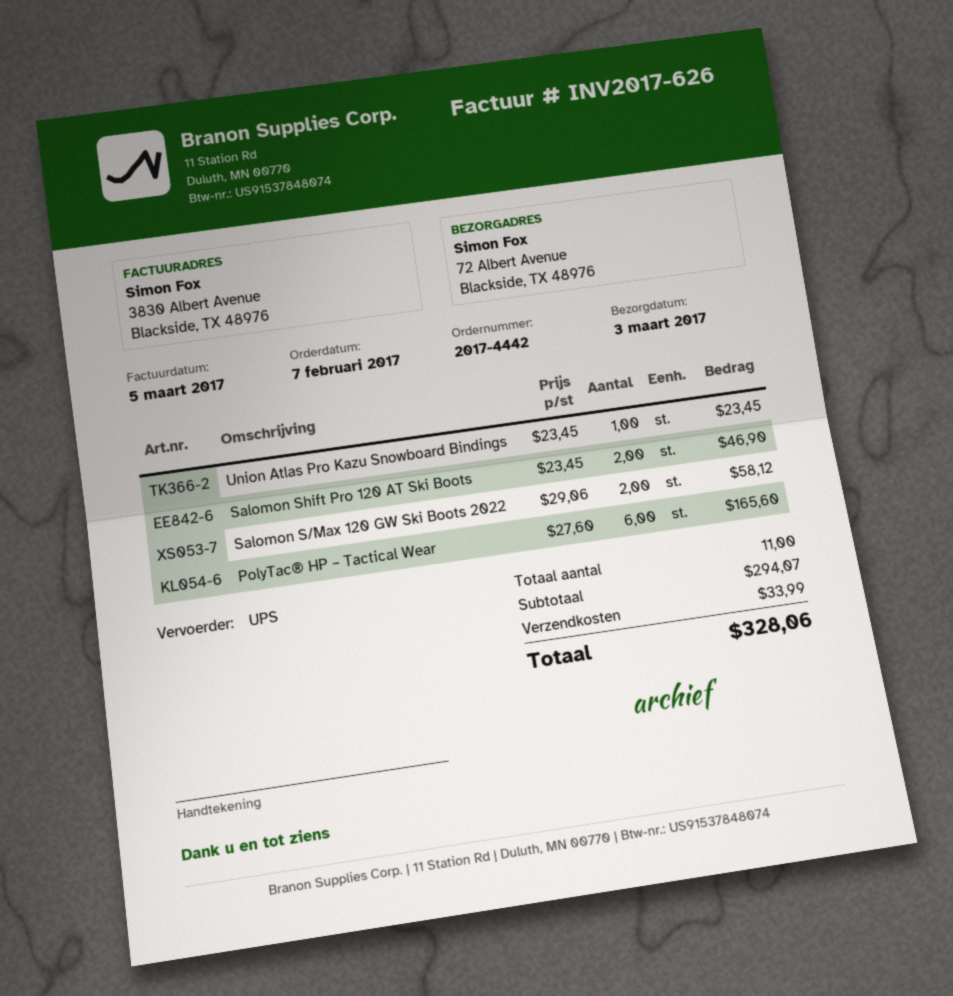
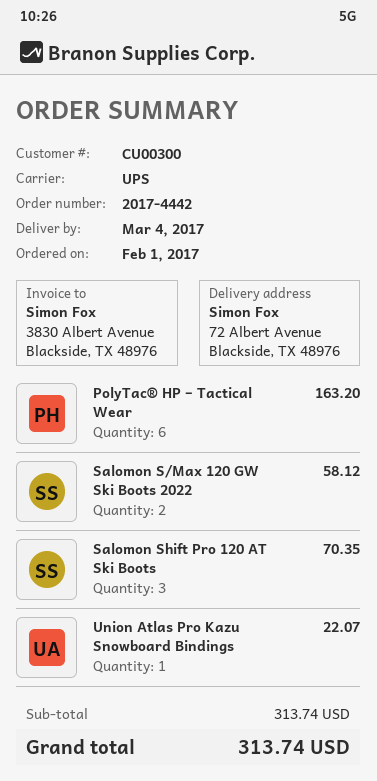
order date: 2017-02-07 -> 2017-02-01
delivery date: 2017-03-03 -> 2017-03-04
Union Atlas Pro Kazu Snowboard Bindings: 1 for 23.45 -> 1 for 22.07
Salomon Shift Pro 120 AT Ski Boots: 2 for 46.90 -> 3 for 70.35
PolyTac® HP – Tactical Wear: 6 for 165.60 -> 6 for 163.20
subtotal: 294.07 -> 313.74
shipping: 33.99 -> none
total: 328.06 -> 313.74

